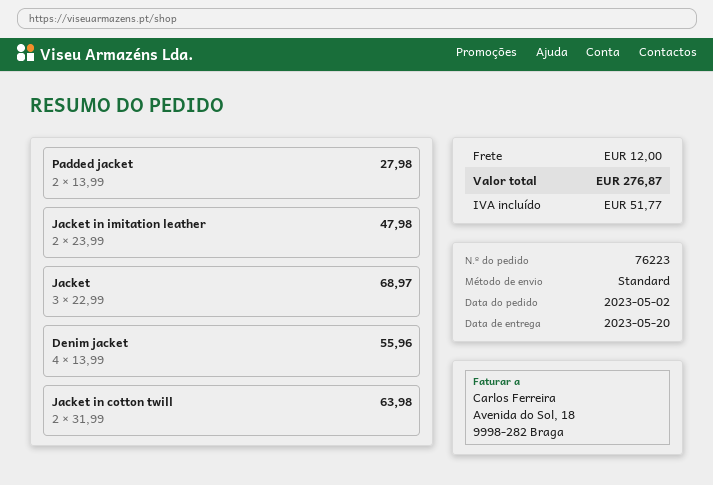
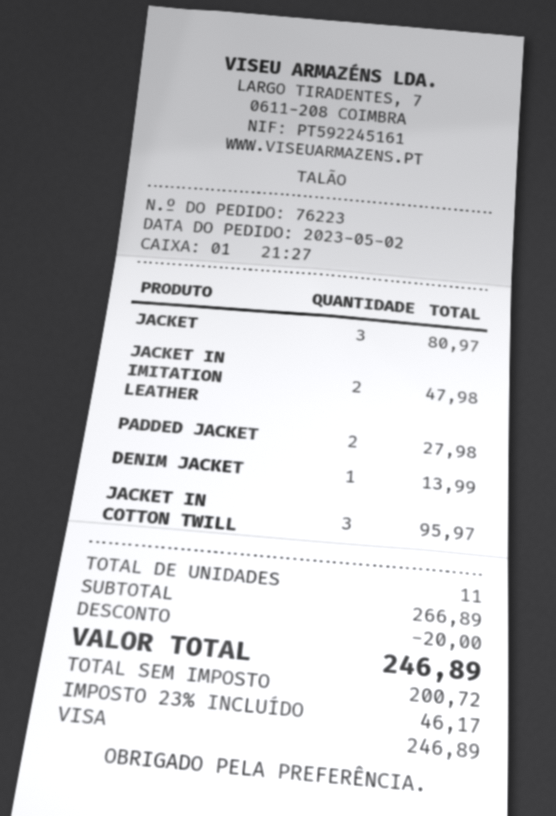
Jacket: 3 for 68.97 -> 3 for 80.97
Denim jacket: 4 for 55.96 -> 1 for 13.99
Jacket in cotton twill: 2 for 63.98 -> 3 for 95.97
discount: none -> 20.00
shipping: 12.00 -> none
tax: 51.77 -> 46.17
total: 276.87 -> 246.89

